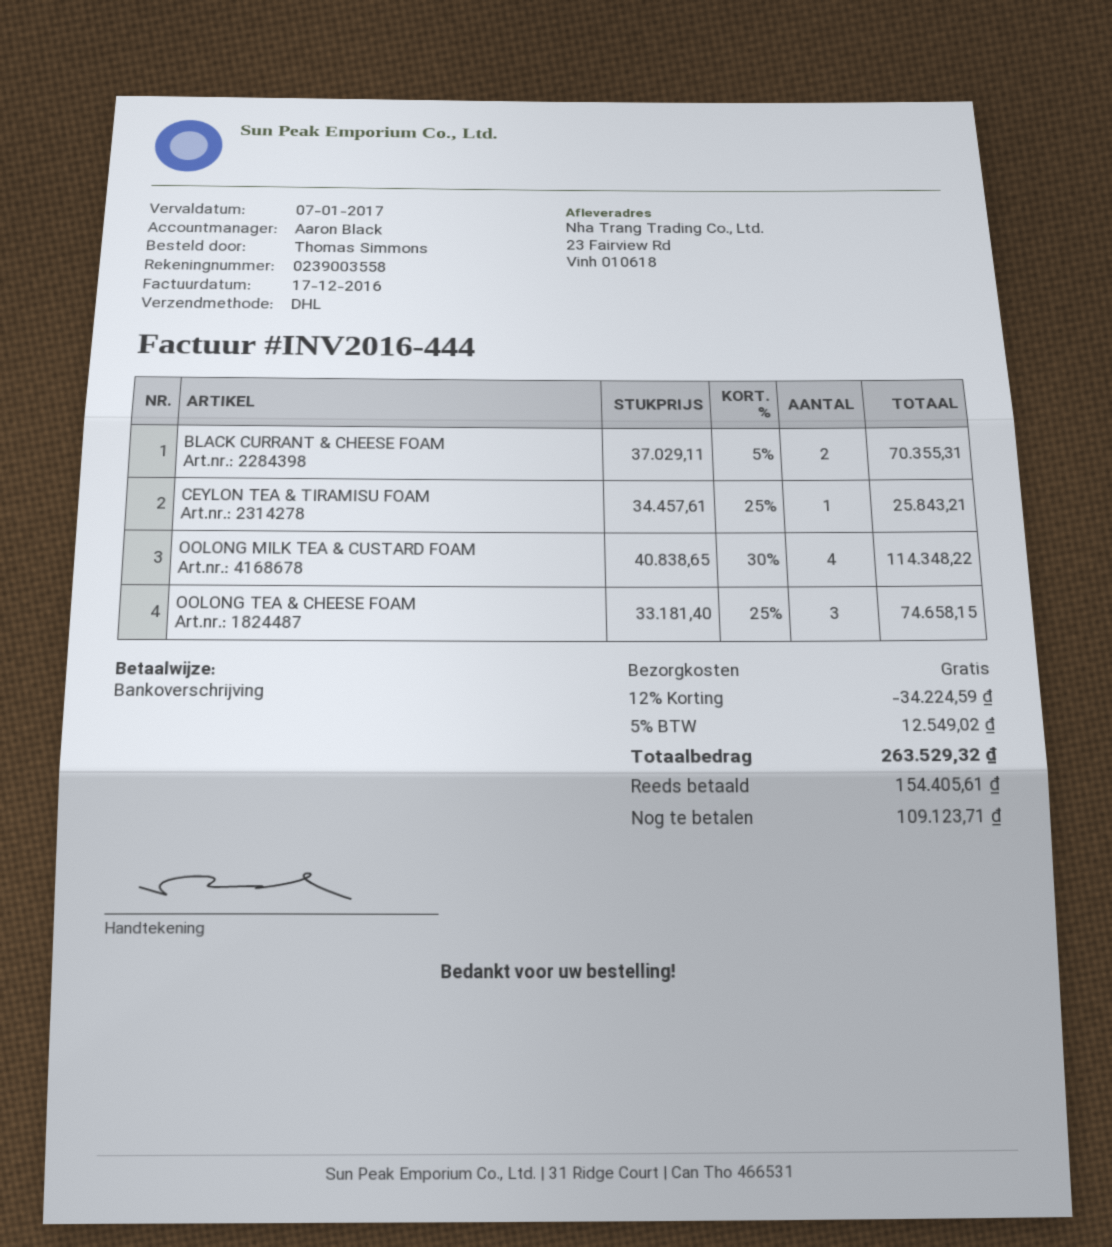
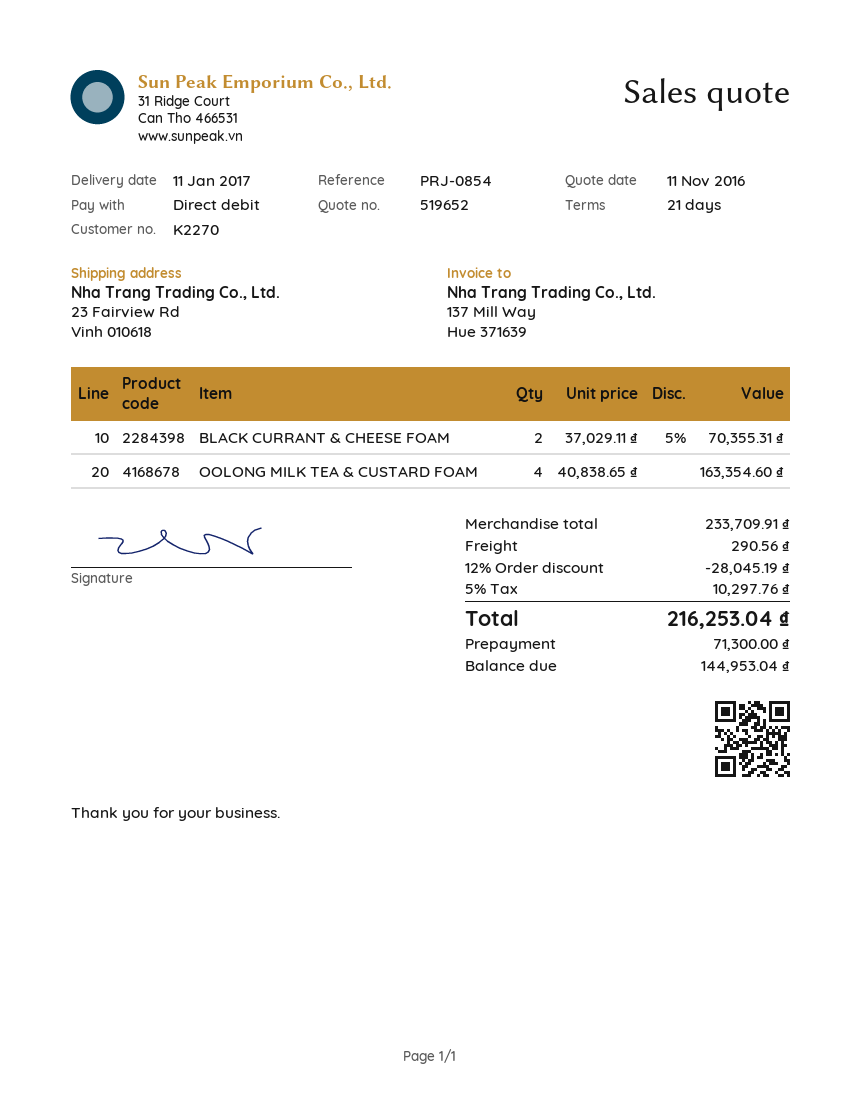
payment method: bank transfer -> direct debit
CEYLON TEA & TIRAMISU FOAM: 1 x 34457.61 - 25% = 25843.21 -> none
OOLONG MILK TEA & CUSTARD FOAM: 4 x 40838.65 - 30% = 114348.22 -> 4 x 40838.65 = 163354.60
OOLONG TEA & CHEESE FOAM: 3 x 33181.40 - 25% = 74658.15 -> none
discount: 12% = 34224.59 -> 12% = 28045.19
shipping: 0.00 -> 290.56
tax: 5% = 12549.02 -> 5% = 10297.76
total: 263529.32 -> 216253.04
deposit: 154405.61 -> 71300.00
balance: 109123.71 -> 144953.04

